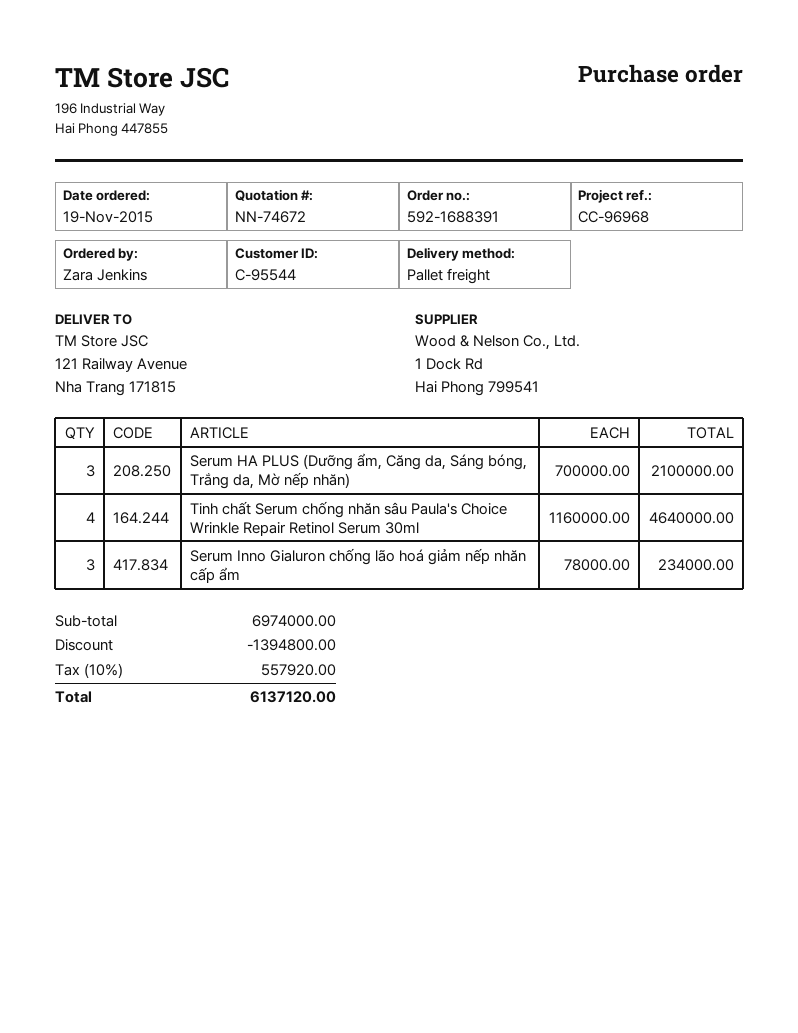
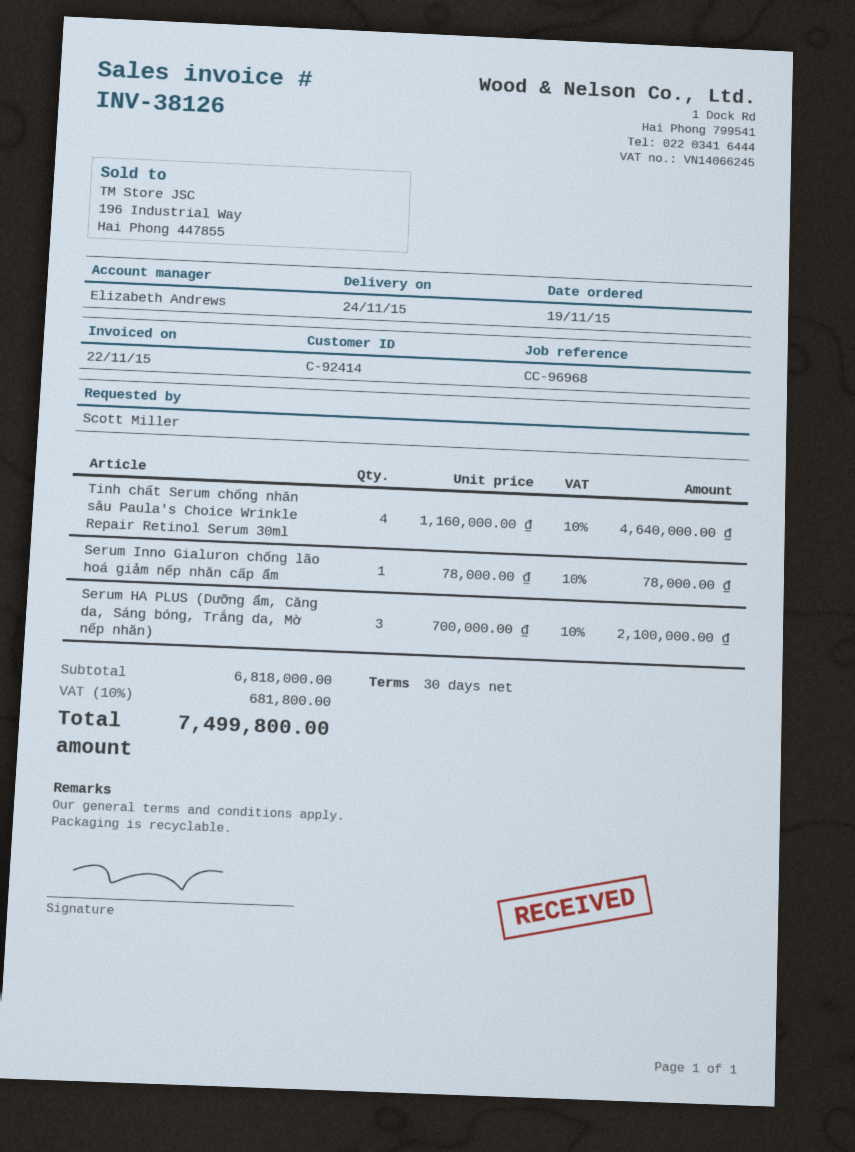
customer number: C-95544 -> C-92414
ordered by: Zara Jenkins -> Scott Miller
Serum Inno Gialuron chống lão hoá giảm nếp nhăn cấp ẩm: 3 x 78000.00 = 234000.00 -> 1 x 78000.00 = 78000.00
subtotal: 6974000.00 -> 6818000.00
discount: 1394800.00 -> none
tax: 10% = 557920.00 -> 10% = 681800.00
total: 6137120.00 -> 7499800.00

